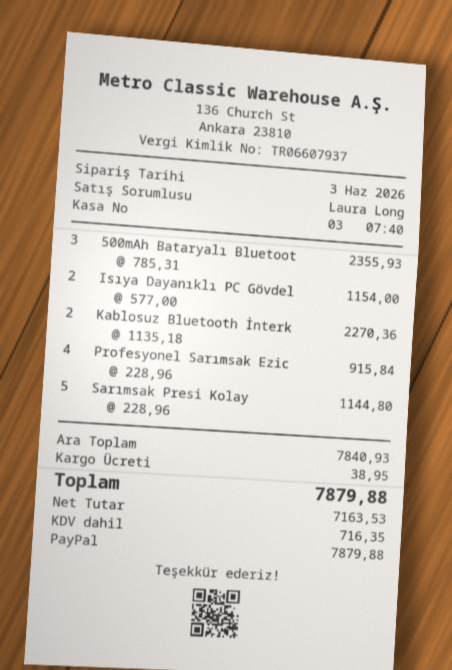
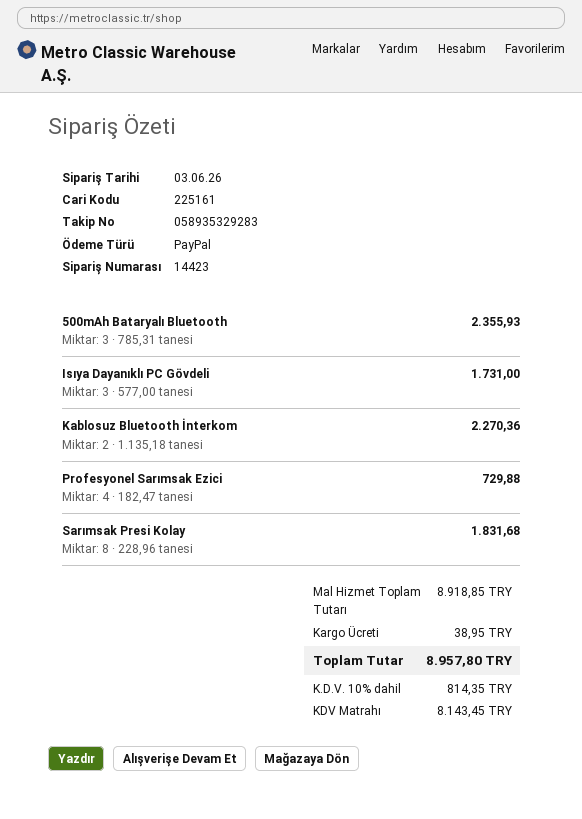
Isıya Dayanıklı PC Gövdel: 2 x 577.00 = 1154.00 -> 3 x 577.00 = 1731.00
Profesyonel Sarımsak Ezic: 4 x 228.96 = 915.84 -> 4 x 182.47 = 729.88
Sarımsak Presi Kolay: 5 x 228.96 = 1144.80 -> 8 x 228.96 = 1831.68
subtotal: 7840.93 -> 8918.85
net: 7163.53 -> 8143.45
tax: 716.35 -> 814.35
total: 7879.88 -> 8957.80

